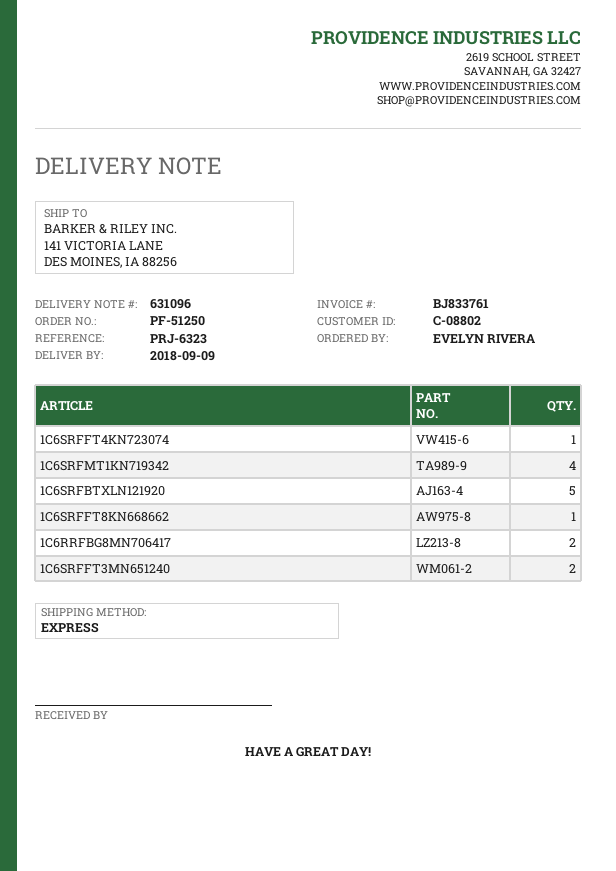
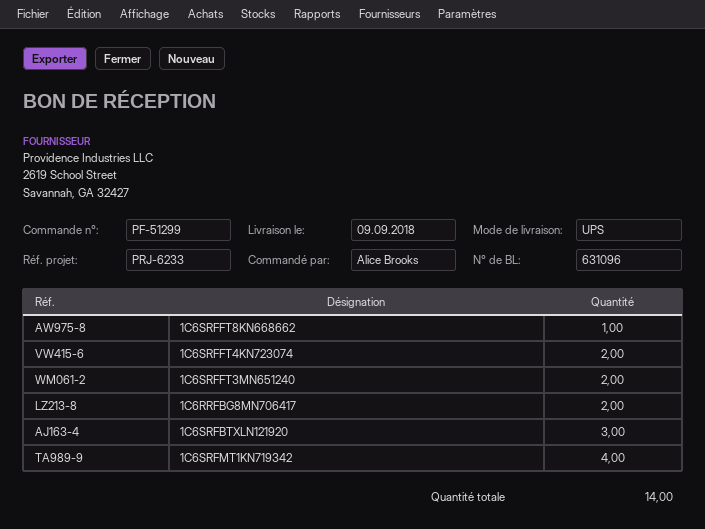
order number: PF-51250 -> PF-51299
reference: PRJ-6323 -> PRJ-6233
ordered by: EVELYN RIVERA -> Alice Brooks
shipping method: express -> UPS
1C6SRFFT4KN723074: 1 -> 2
1C6SRFBTXLN121920: 5 -> 3

